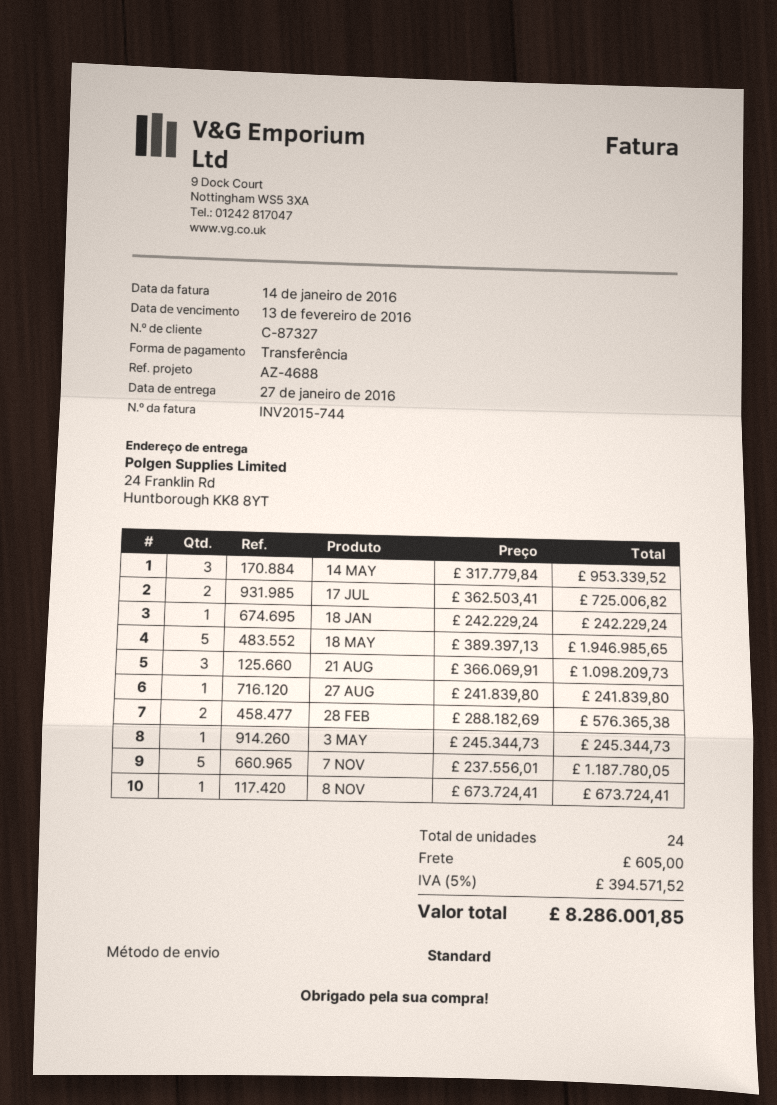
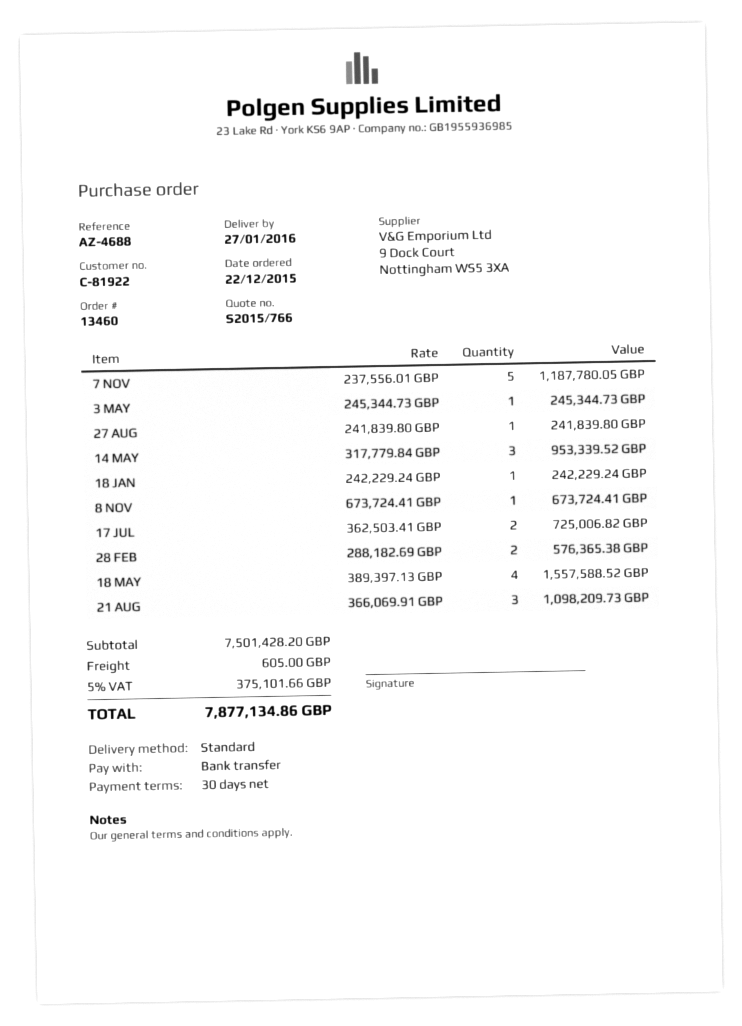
customer number: C-87327 -> C-81922
18 MAY: 5 x 389397.13 = 1946985.65 -> 4 x 389397.13 = 1557588.52
tax: 5% = 394571.52 -> 5% = 375101.66
total: 8286001.85 -> 7877134.86

